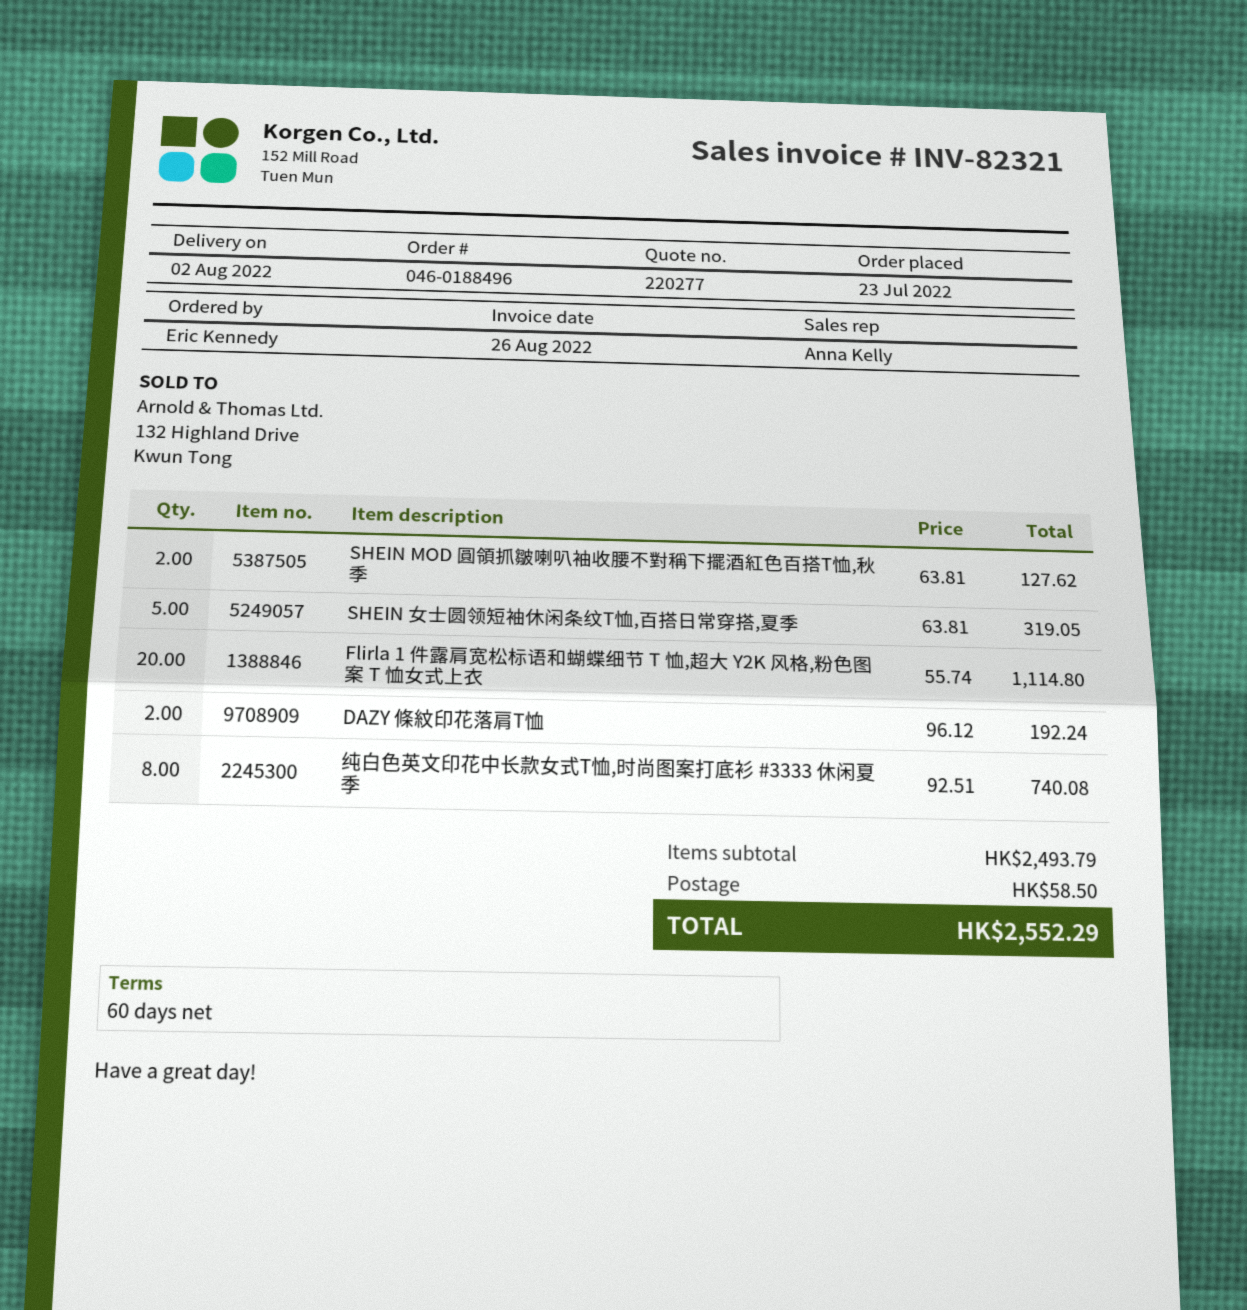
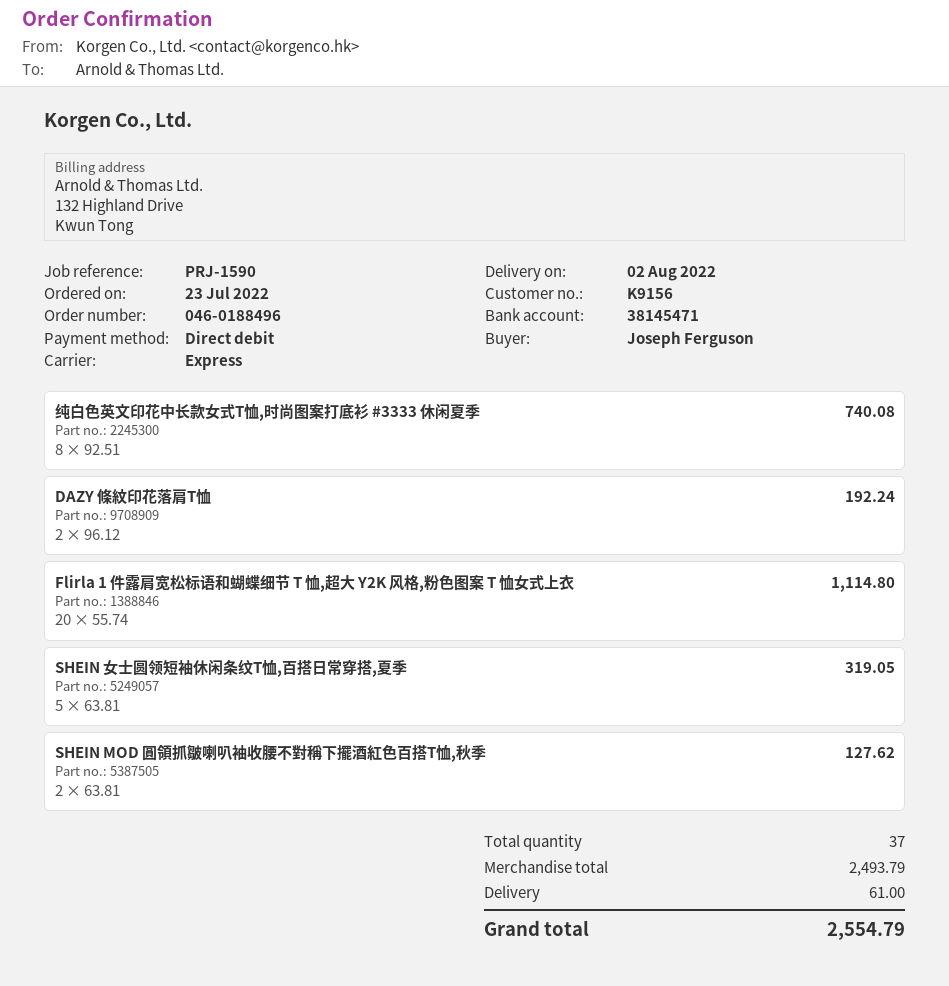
ordered by: Eric Kennedy -> Joseph Ferguson
shipping: 58.50 -> 61.00
total: 2552.29 -> 2554.79

